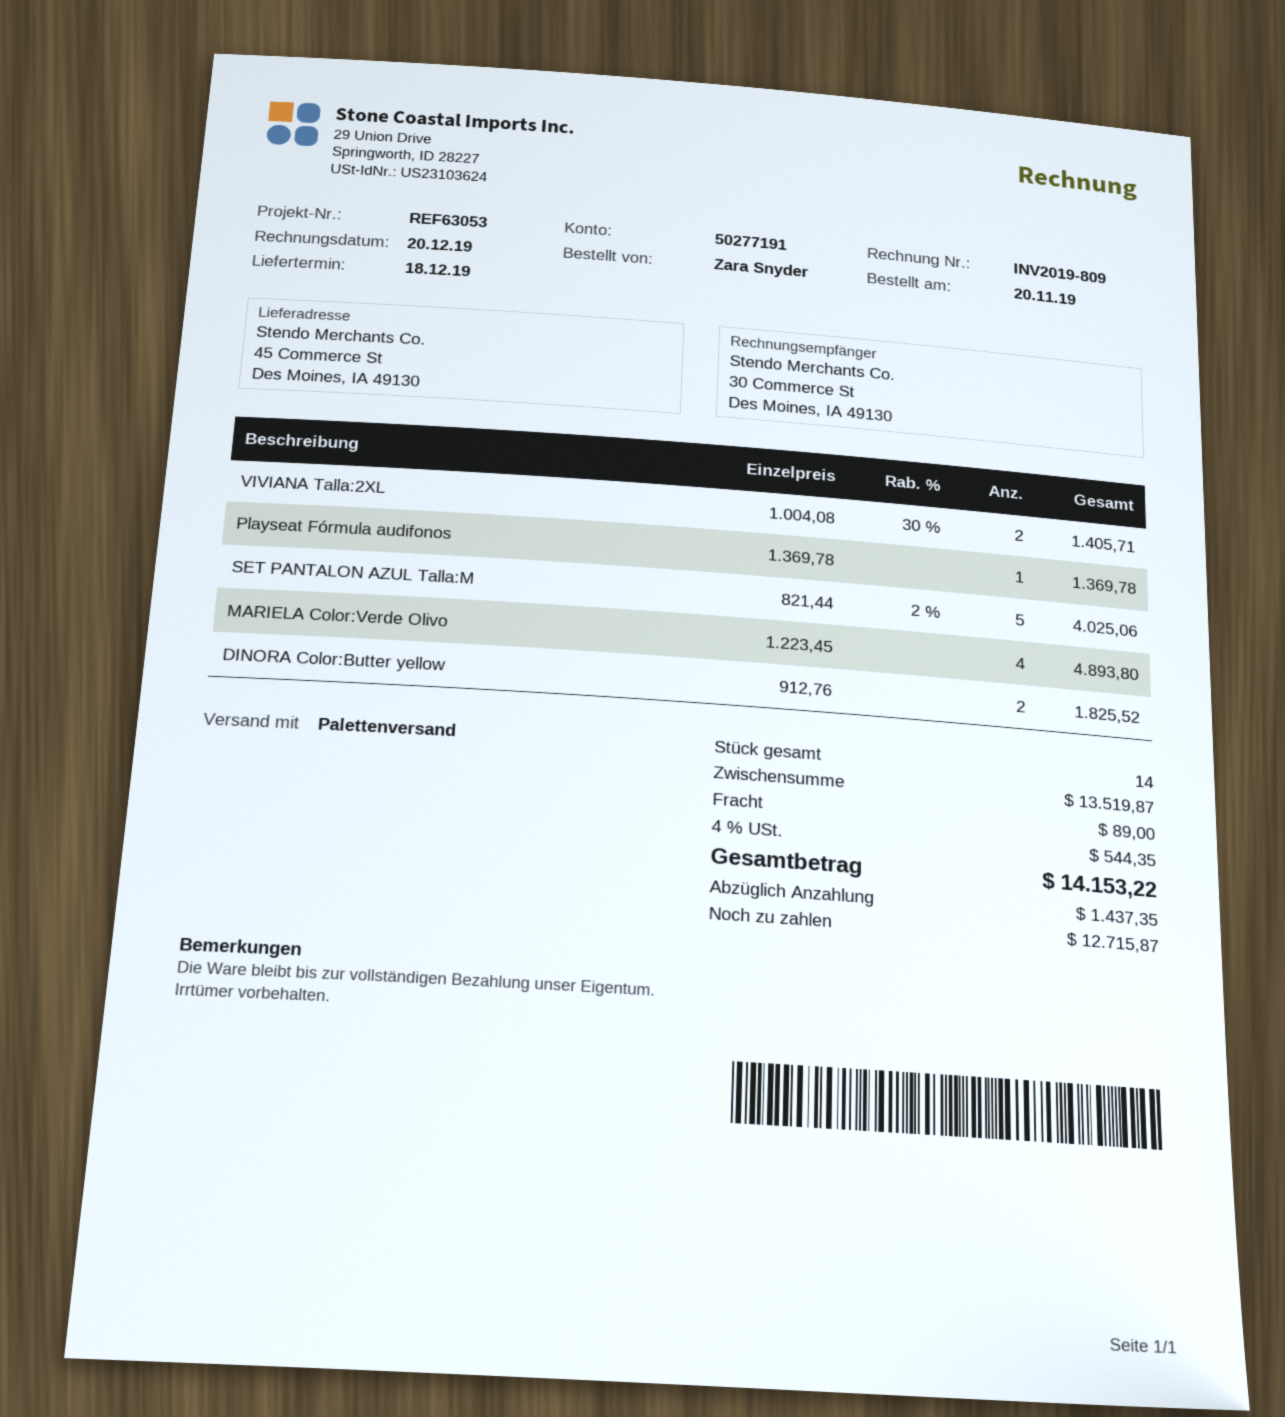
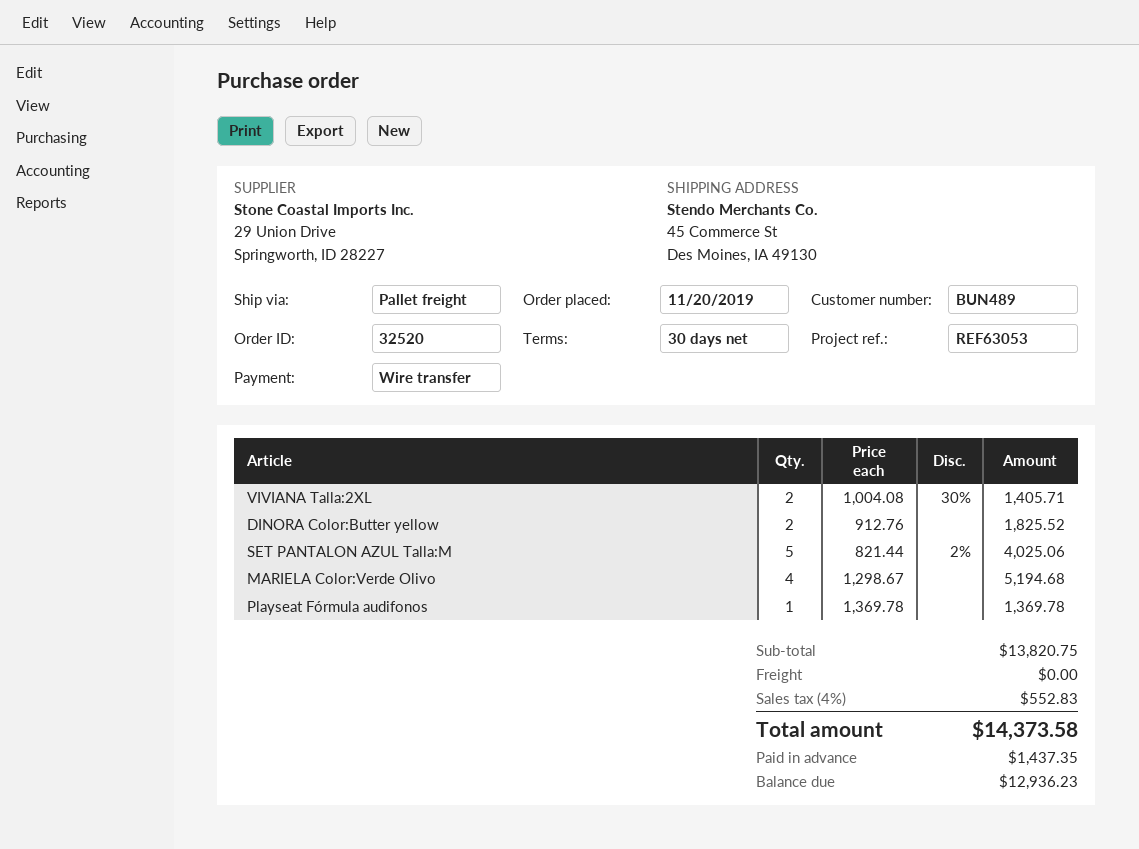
MARIELA Color:Verde Olivo: 4 x 1223.45 = 4893.80 -> 4 x 1298.67 = 5194.68
subtotal: 13519.87 -> 13820.75
shipping: 89.00 -> 0.00
tax: 4% = 544.35 -> 4% = 552.83
total: 14153.22 -> 14373.58
balance: 12715.87 -> 12936.23

